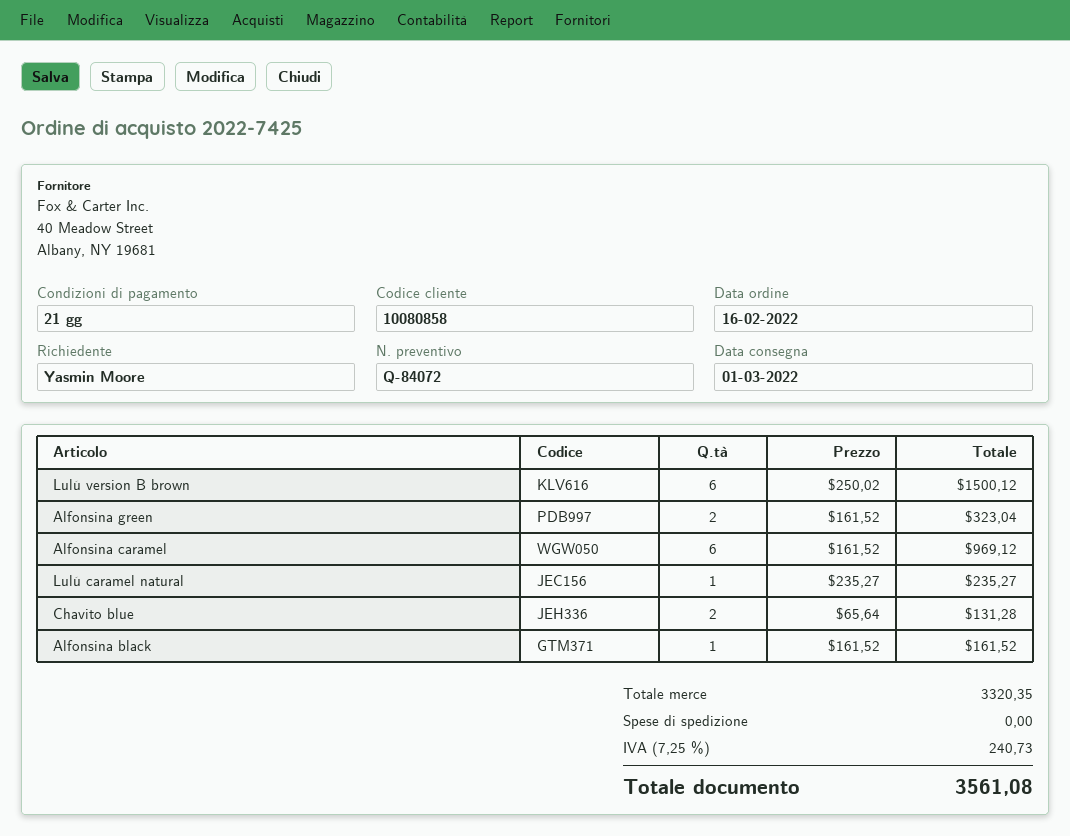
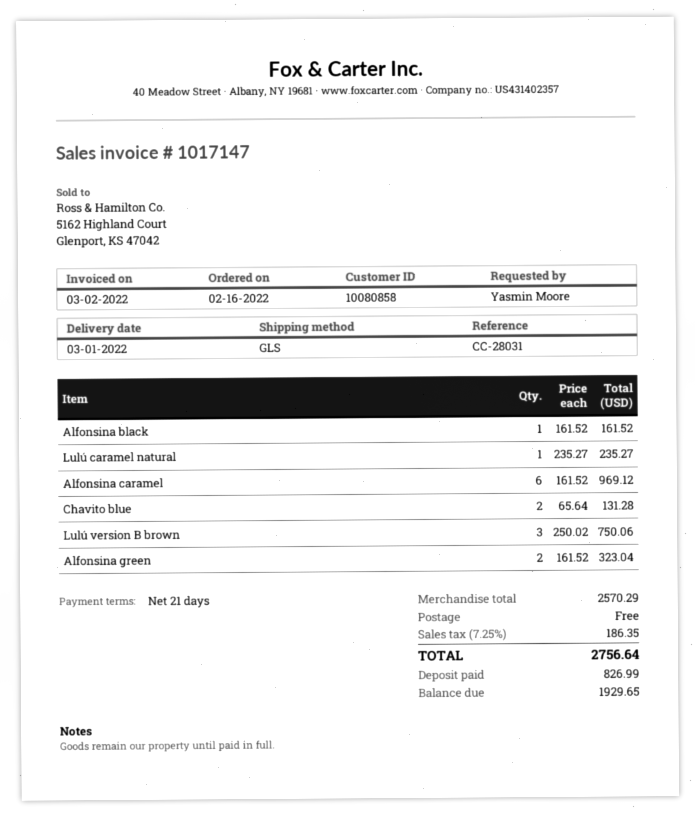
Lulú version B brown: 6 x 250.02 = 1500.12 -> 3 x 250.02 = 750.06
subtotal: 3320.35 -> 2570.29
tax: 7.25% = 240.73 -> 7.25% = 186.35
total: 3561.08 -> 2756.64

